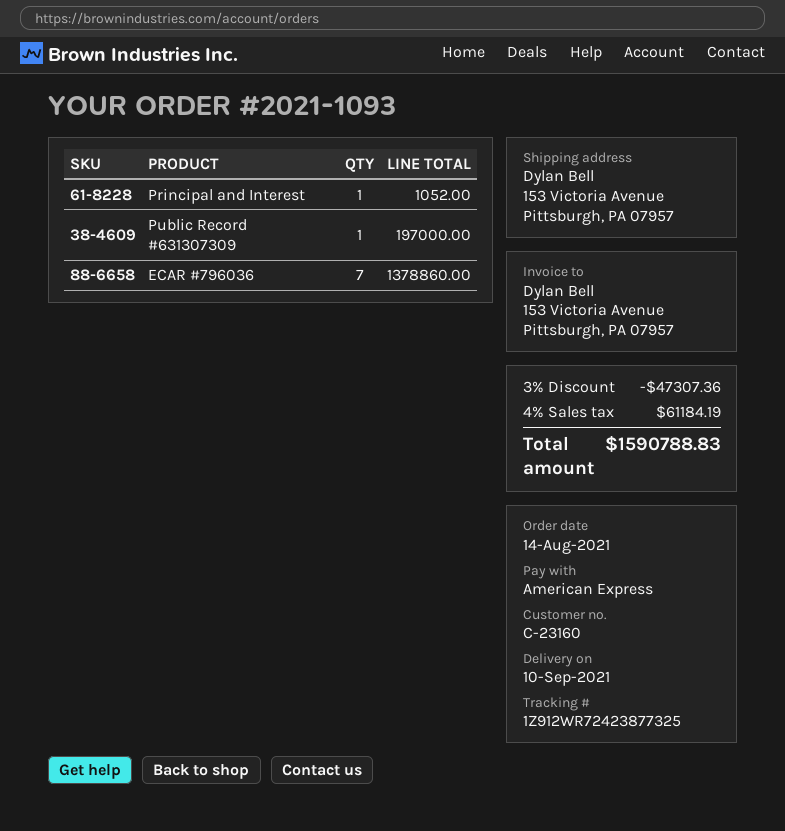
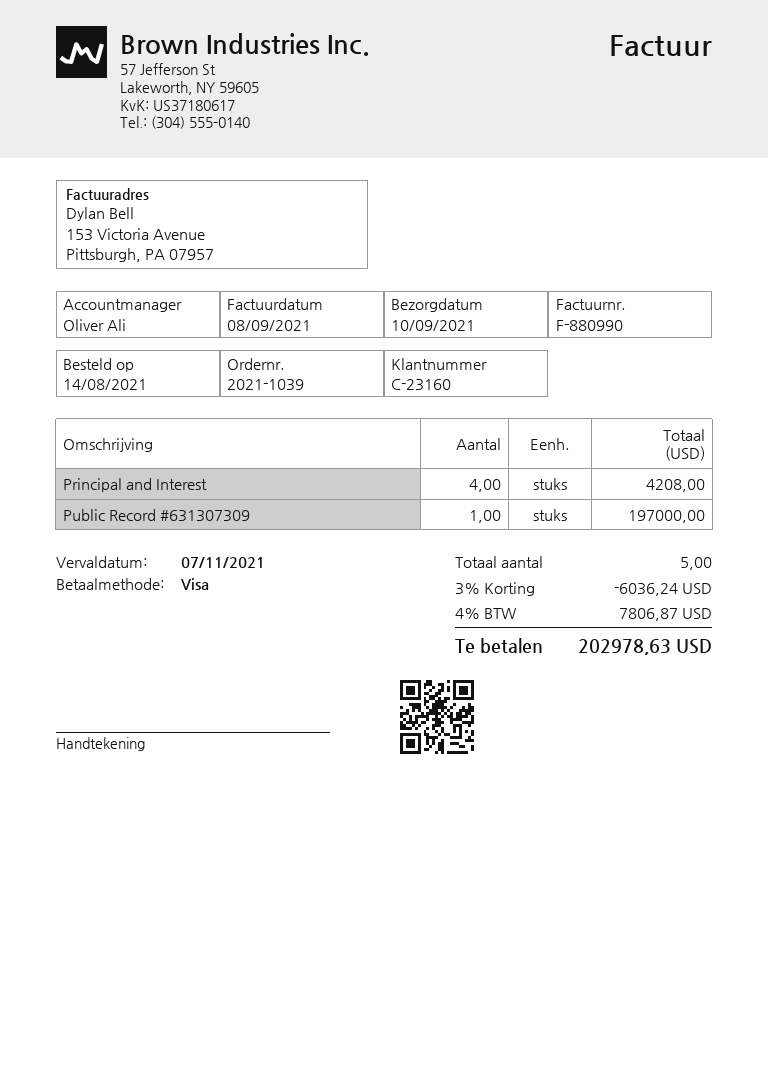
order number: 2021-1093 -> 2021-1039
payment method: American Express -> Visa
Principal and Interest: 1 for 1052.00 -> 4 for 4208.00
ECAR #796036: 7 for 1378860.00 -> none
discount: 3% = 47307.36 -> 3% = 6036.24
tax: 4% = 61184.19 -> 4% = 7806.87
total: 1590788.83 -> 202978.63

